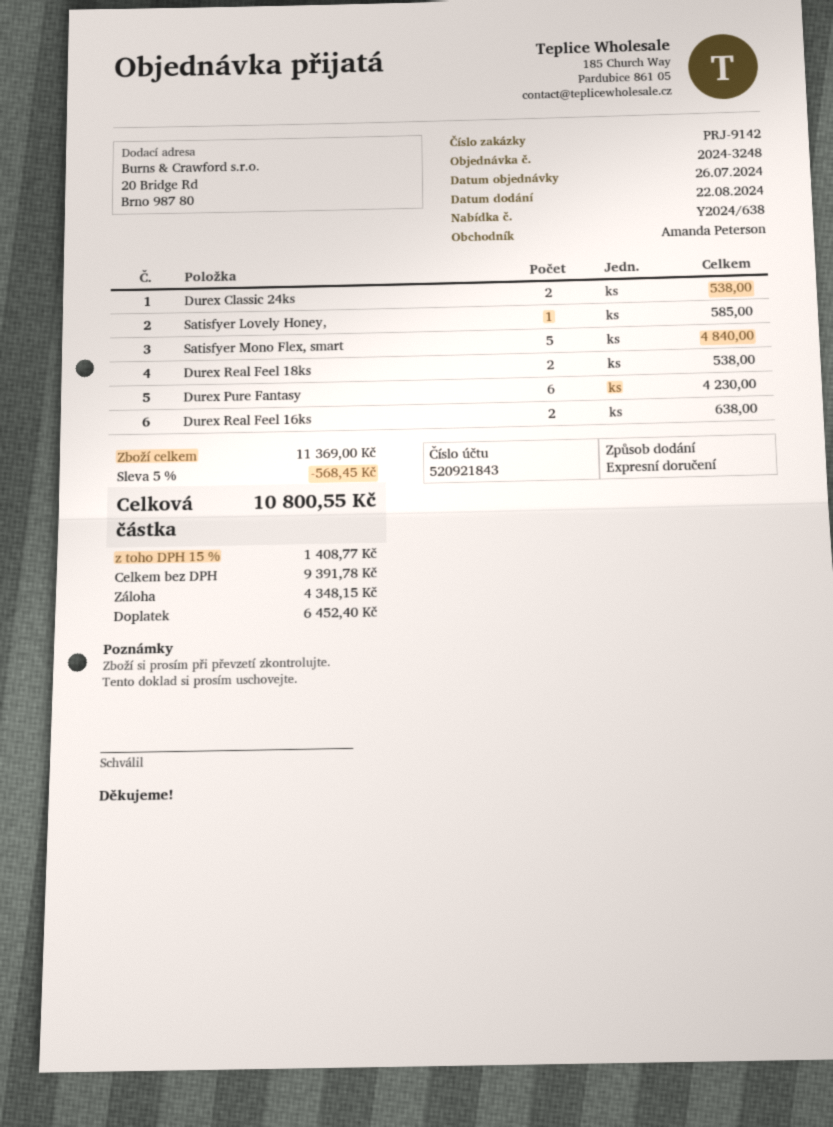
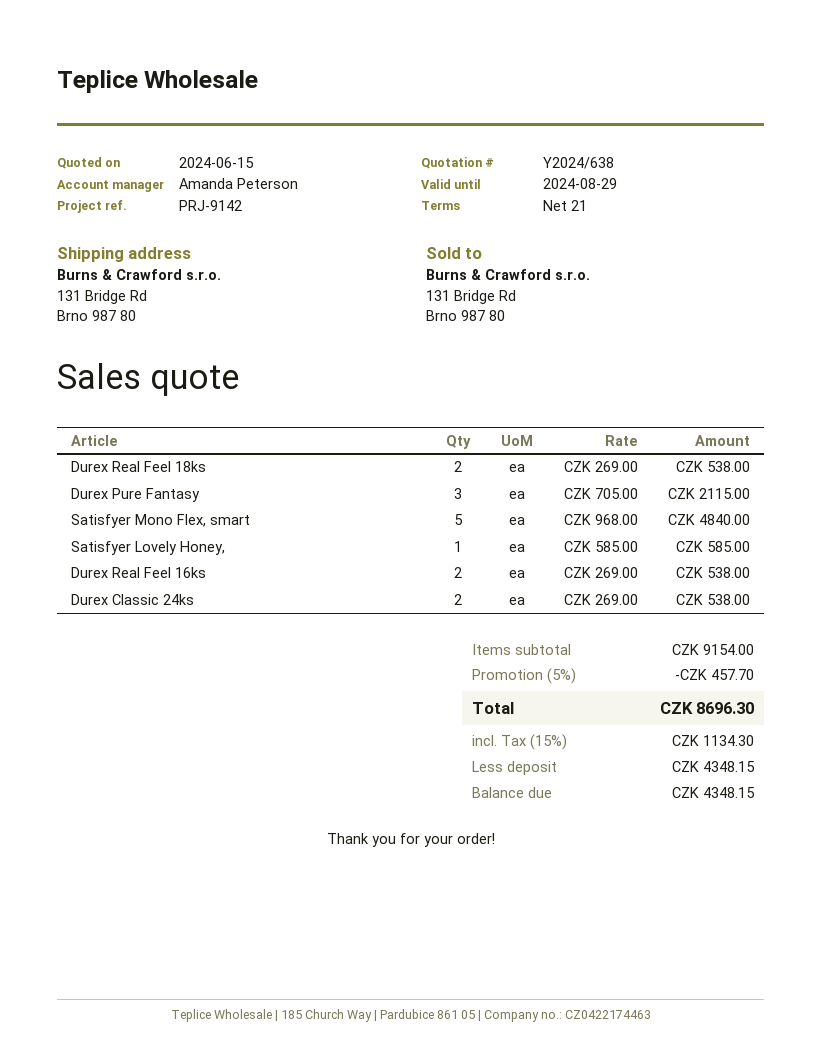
ship to: 20 Bridge Rd, Brno 987 80 -> 131 Bridge Rd, Brno 987 80
Durex Pure Fantasy: 6 for 4230.00 -> 3 for 2115.00
Durex Real Feel 16ks: 2 for 638.00 -> 2 for 538.00
subtotal: 11369.00 -> 9154.00
discount: 5% = 568.45 -> 5% = 457.70
tax: 15% = 1408.77 -> 15% = 1134.30
total: 10800.55 -> 8696.30
balance: 6452.40 -> 4348.15

